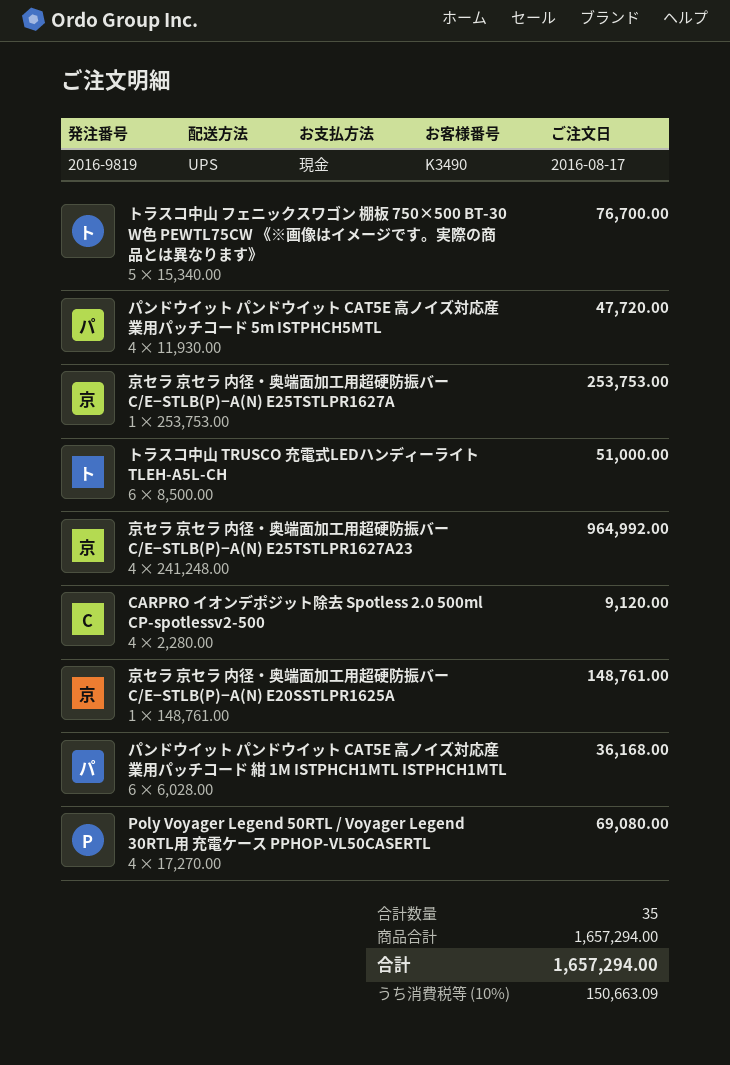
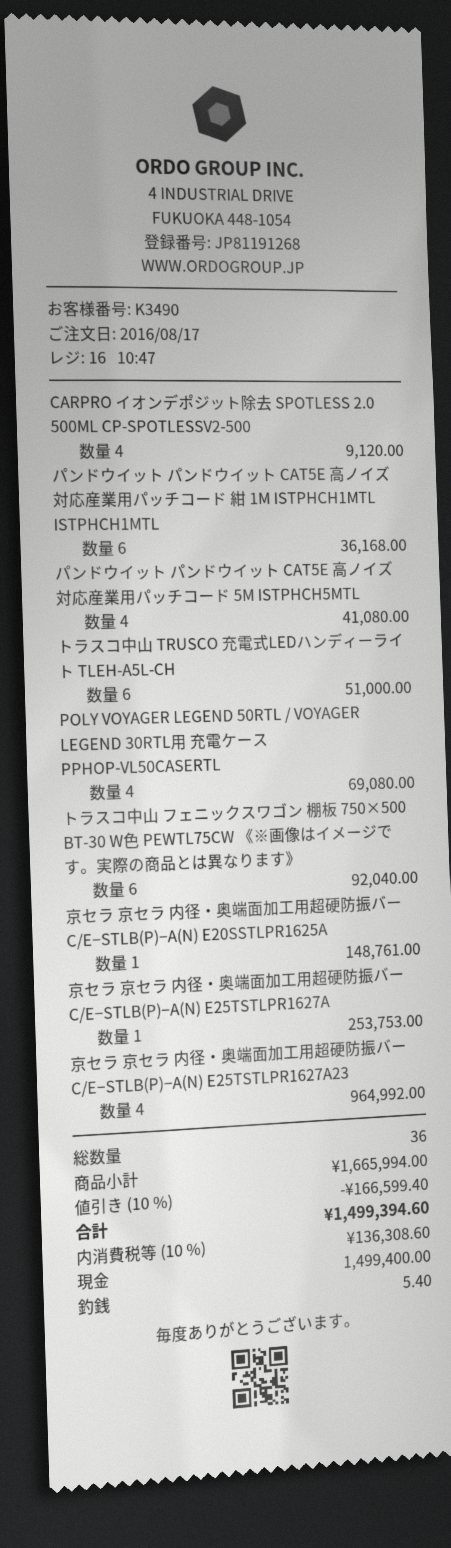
トラスコ中山 フェニックスワゴン 棚板 750×500 BT-30 W色 PEWTL75CW 《※画像はイメージです。実際の商品とは異なります》: 5 for 76700.00 -> 6 for 92040.00
パンドウイット パンドウイット CAT5E 高ノイズ対応産業用パッチコード 5m ISTPHCH5MTL: 4 for 47720.00 -> 4 for 41080.00
total quantity: 35 -> 36
subtotal: 1657294.00 -> 1665994.00
discount: none -> 10% = 166599.40
tax: 10% = 150663.09 -> 10% = 136308.60
total: 1657294.00 -> 1499394.60

